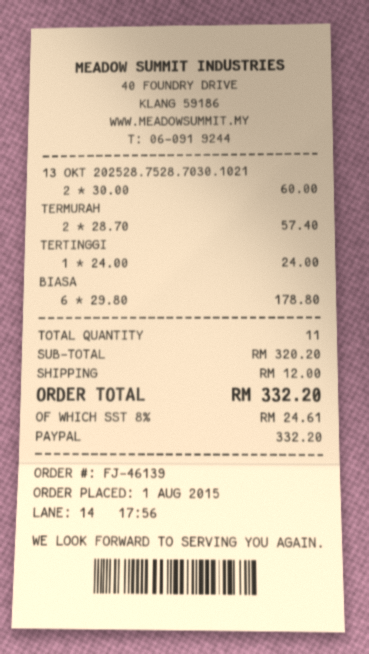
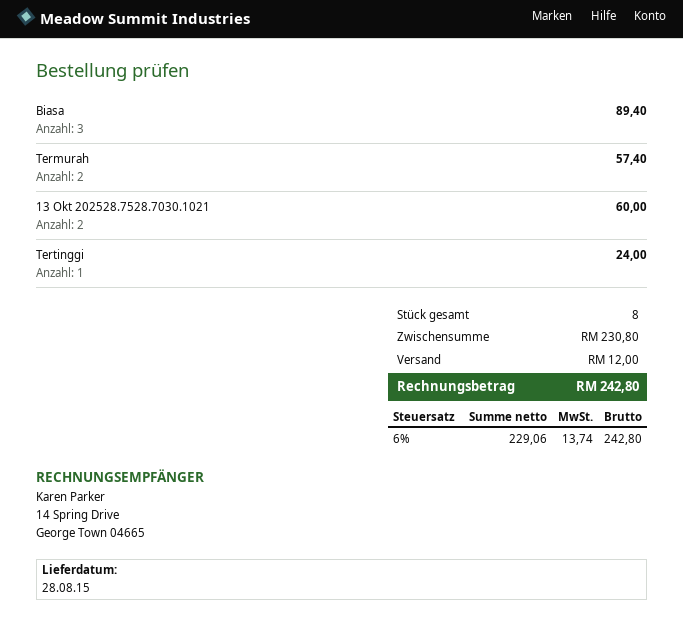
BIASA: 6 for 178.80 -> 3 for 89.40
total quantity: 11 -> 8
subtotal: 320.20 -> 230.80
tax: 8% = 24.61 -> 6% = 13.74
total: 332.20 -> 242.80

